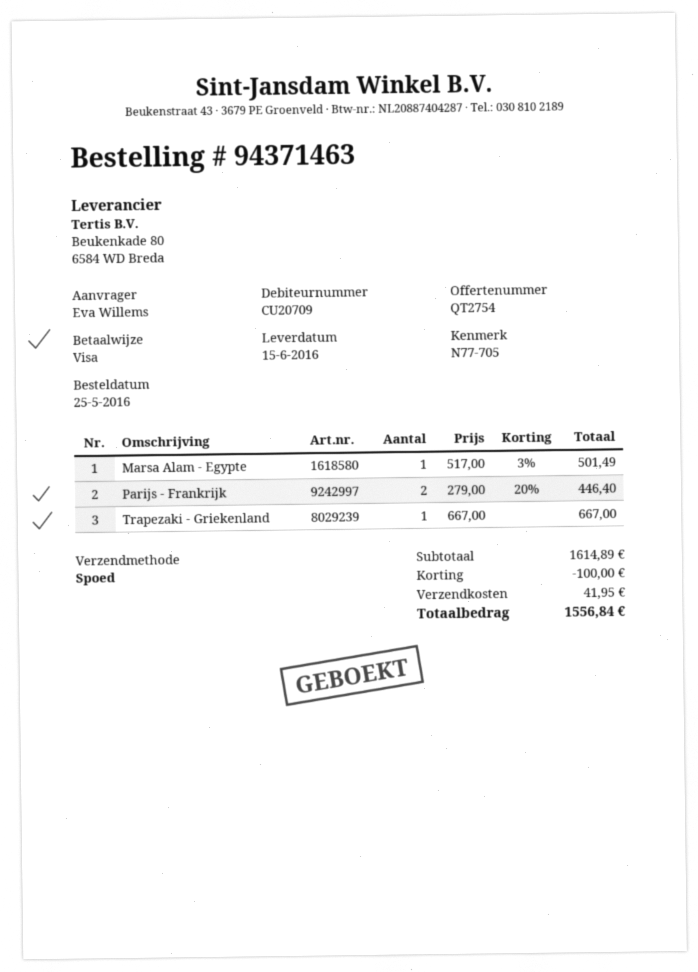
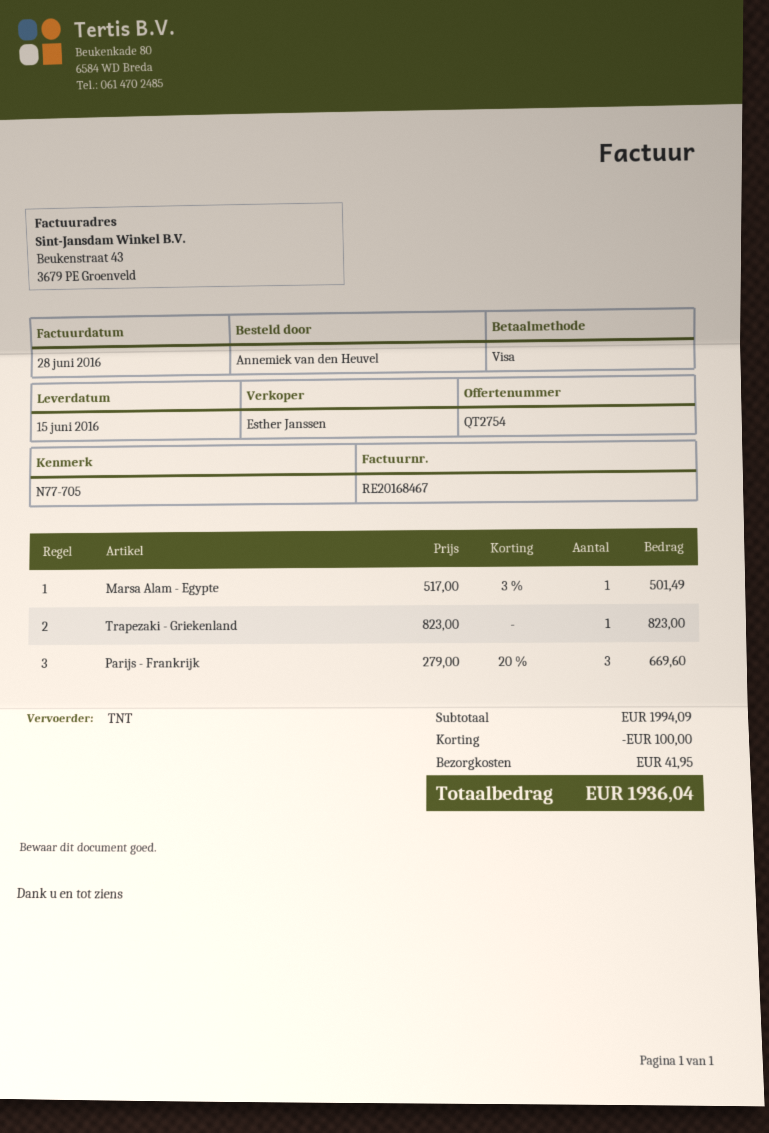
ordered by: Eva Willems -> Annemiek van den Heuvel
shipping method: express -> TNT
Parijs - Frankrijk: 2 x 279.00 - 20% = 446.40 -> 3 x 279.00 - 20% = 669.60
Trapezaki - Griekenland: 1 x 667.00 = 667.00 -> 1 x 823.00 = 823.00
subtotal: 1614.89 -> 1994.09
total: 1556.84 -> 1936.04

